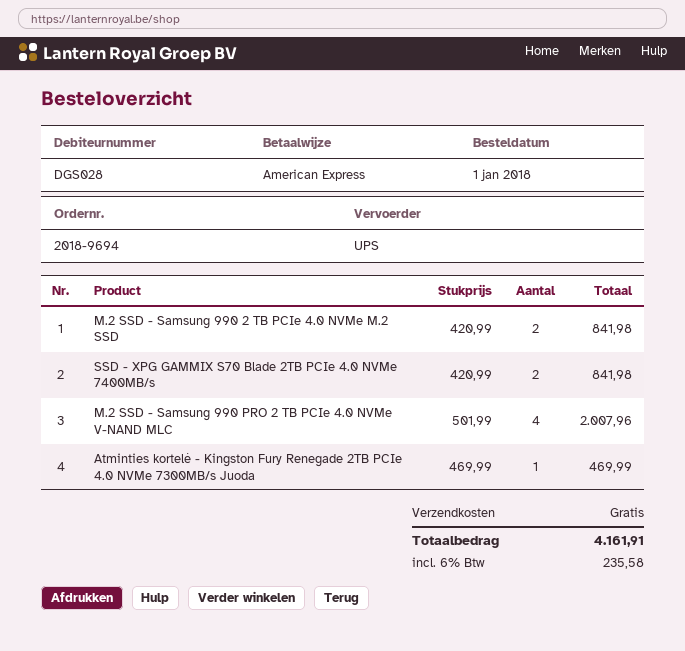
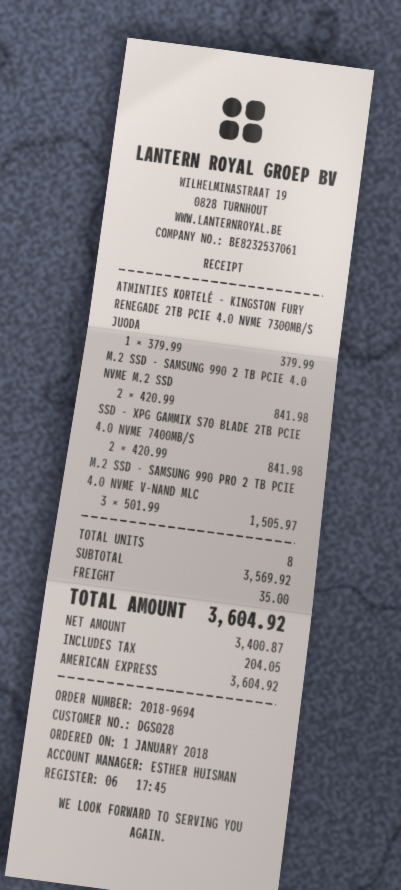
M.2 SSD - Samsung 990 PRO 2 TB PCIe 4.0 NVMe V-NAND MLC: 4 x 501.99 = 2007.96 -> 3 x 501.99 = 1505.97
Atminties kortelė - Kingston Fury Renegade 2TB PCIe 4.0 NVMe 7300MB/s Juoda: 1 x 469.99 = 469.99 -> 1 x 379.99 = 379.99
shipping: 0.00 -> 35.00
tax: 235.58 -> 204.05
total: 4161.91 -> 3604.92

